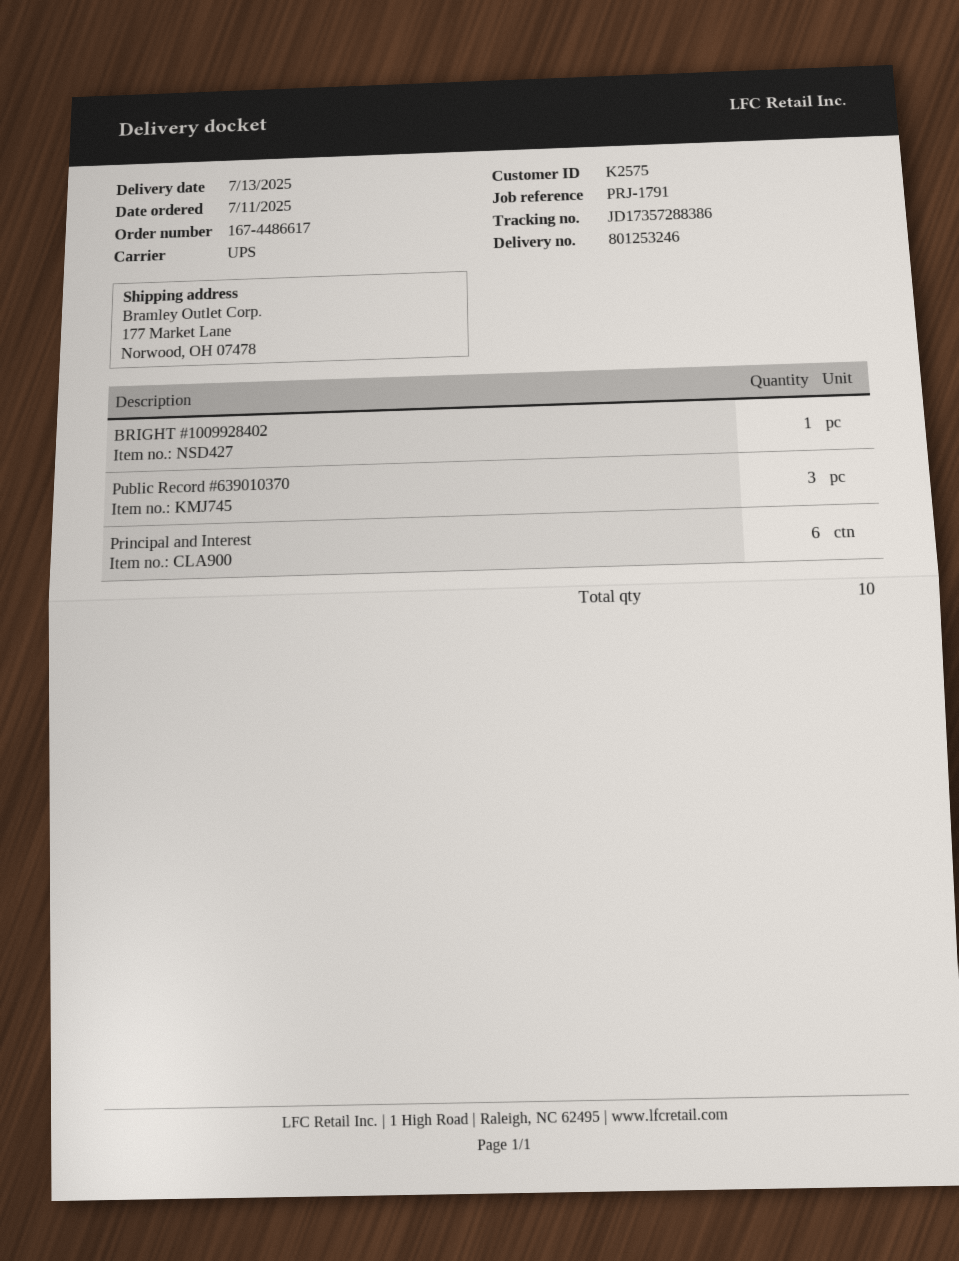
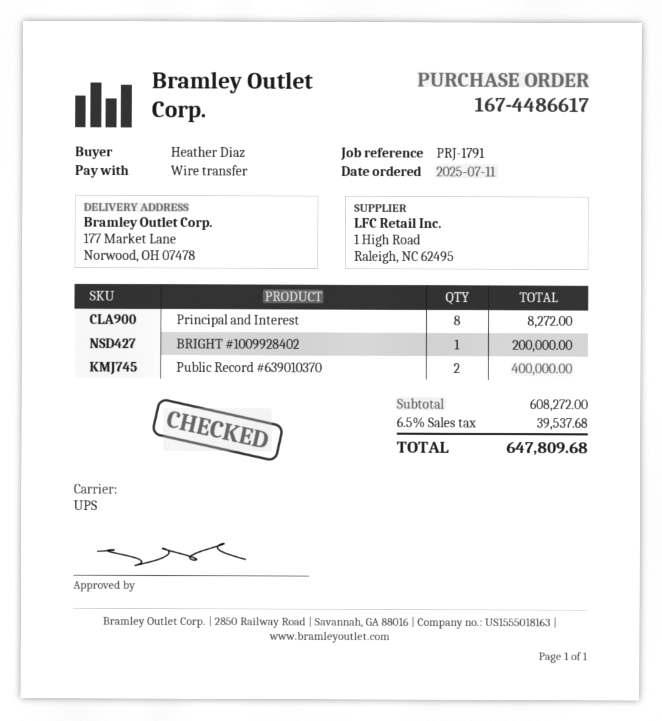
Public Record #639010370: 3 -> 2
Principal and Interest: 6 -> 8

